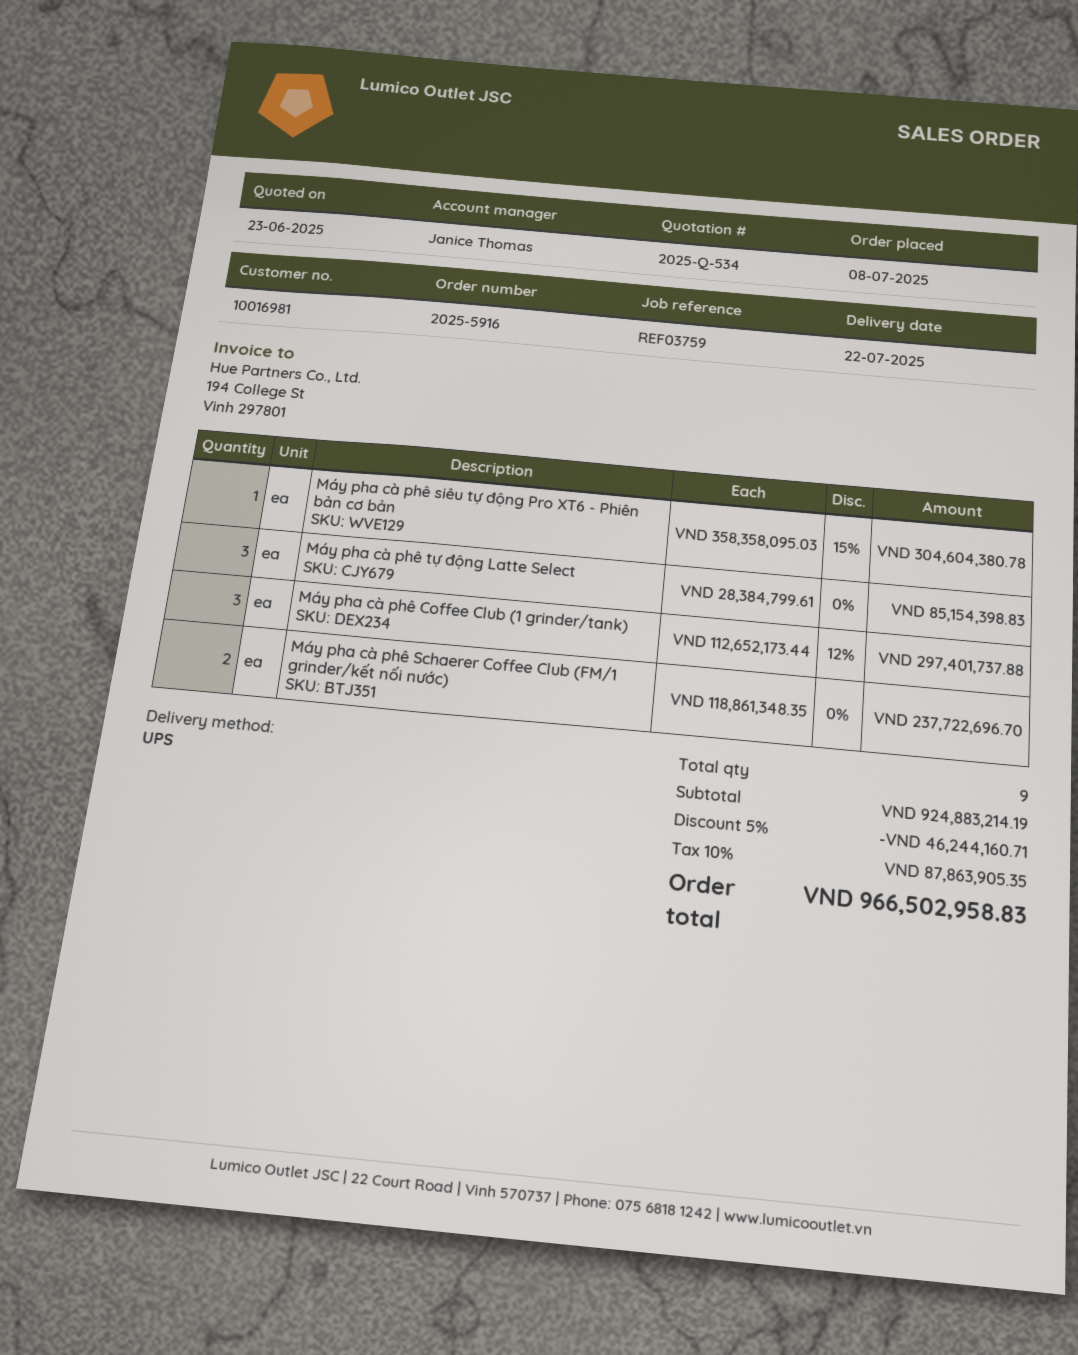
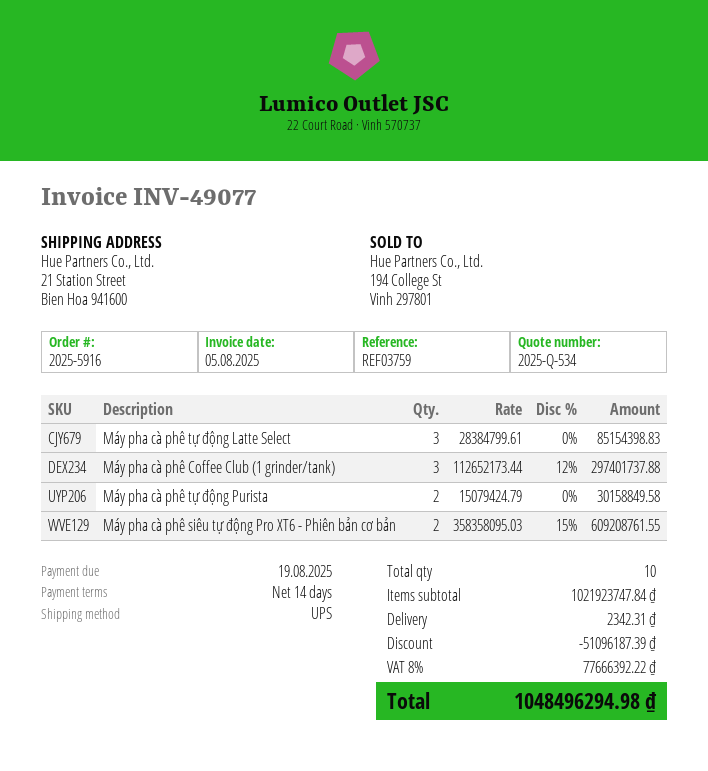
Máy pha cà phê siêu tự động Pro XT6 - Phiên bản cơ bản: 1 x 358358095.03 - 15% = 304604380.78 -> 2 x 358358095.03 - 15% = 609208761.55
Máy pha cà phê Schaerer Coffee Club (FM/1 grinder/kết nối nước): 2 x 118861348.35 = 237722696.70 -> none
Máy pha cà phê tự động Purista: none -> 2 x 15079424.79 = 30158849.58
total quantity: 9 -> 10
subtotal: 924883214.19 -> 1021923747.84
discount: 46244160.71 -> 51096187.39
shipping: none -> 2342.31
tax: 10% = 87863905.35 -> 8% = 77666392.22
total: 966502958.83 -> 1048496294.98

